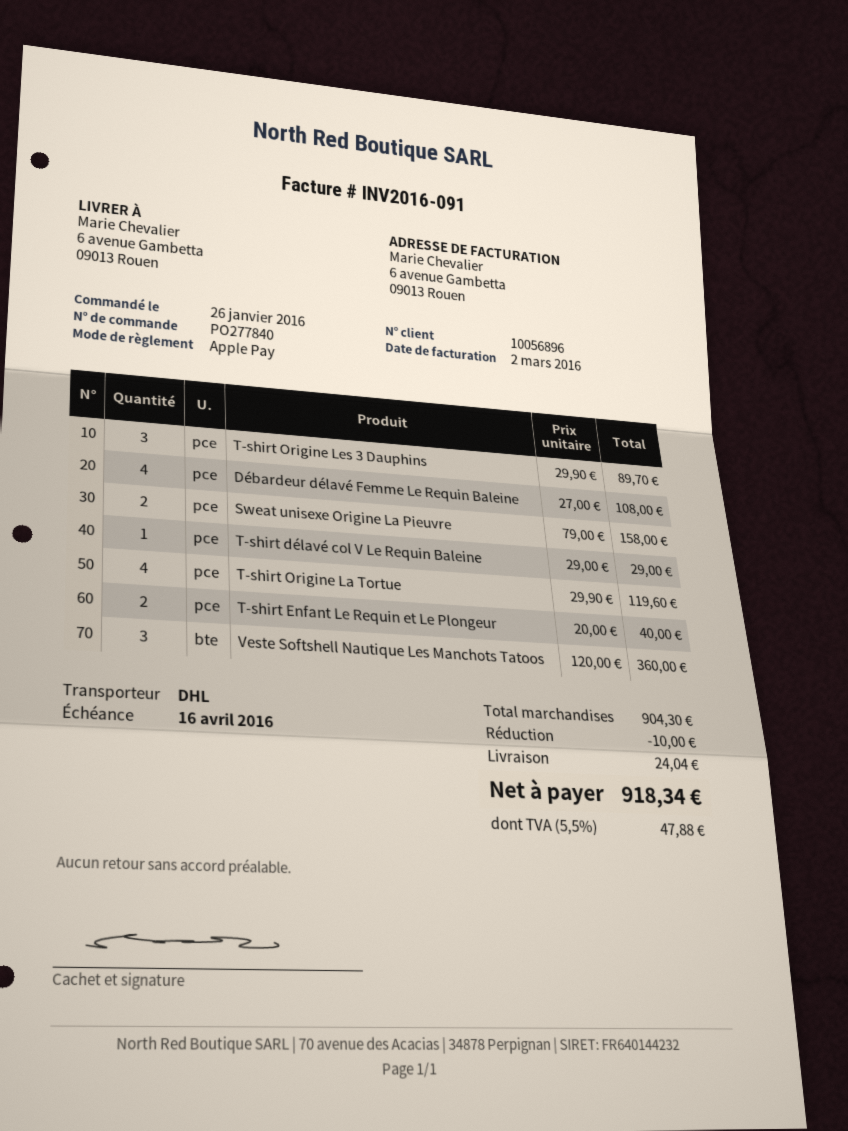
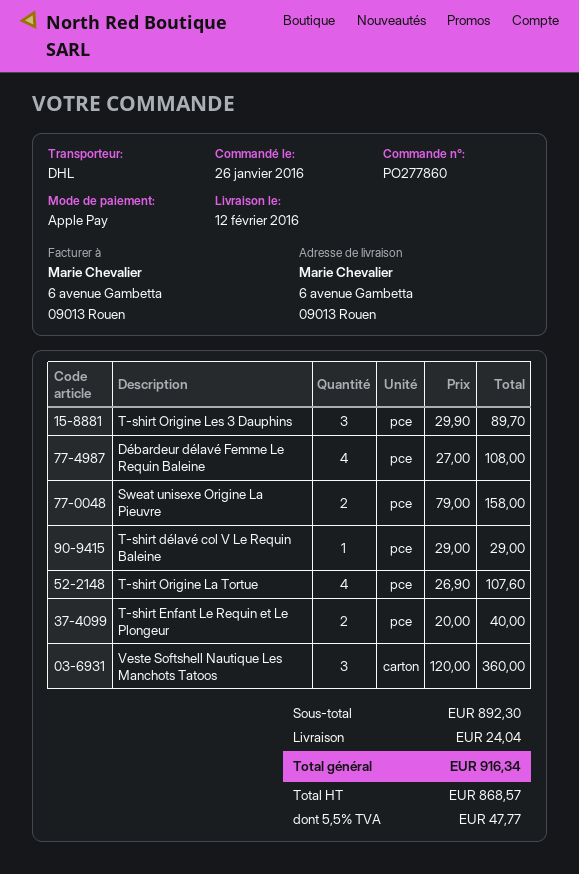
order number: PO277840 -> PO277860
T-shirt Origine La Tortue: 4 x 29.90 = 119.60 -> 4 x 26.90 = 107.60
subtotal: 904.30 -> 892.30
discount: 10.00 -> none
tax: 5.5% = 47.88 -> 5.5% = 47.77
total: 918.34 -> 916.34

